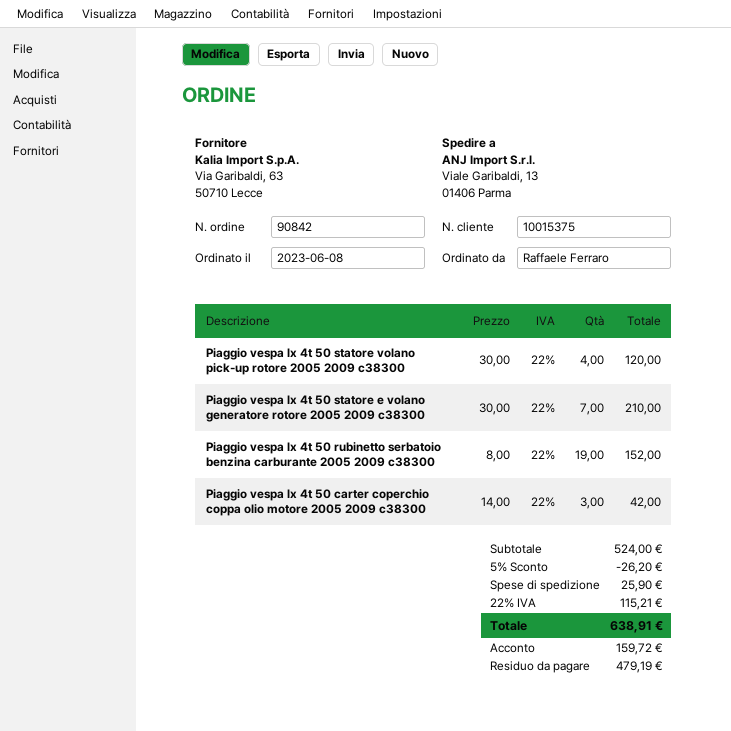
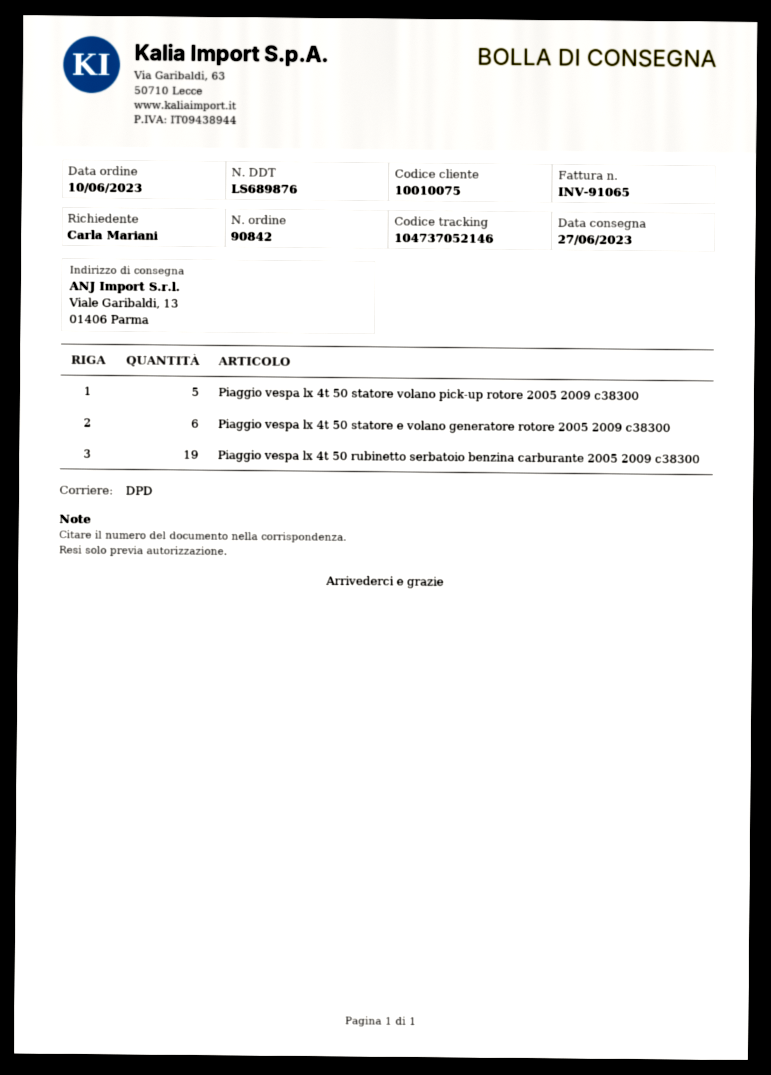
order date: 2023-06-08 -> 2023-06-10
customer number: 10015375 -> 10010075
ordered by: Raffaele Ferraro -> Carla Mariani
Piaggio vespa lx 4t 50 statore volano pick-up rotore 2005 2009 c38300: 4 -> 5
Piaggio vespa lx 4t 50 statore e volano generatore rotore 2005 2009 c38300: 7 -> 6
Piaggio vespa lx 4t 50 carter coperchio coppa olio motore 2005 2009 c38300: 3 -> none

